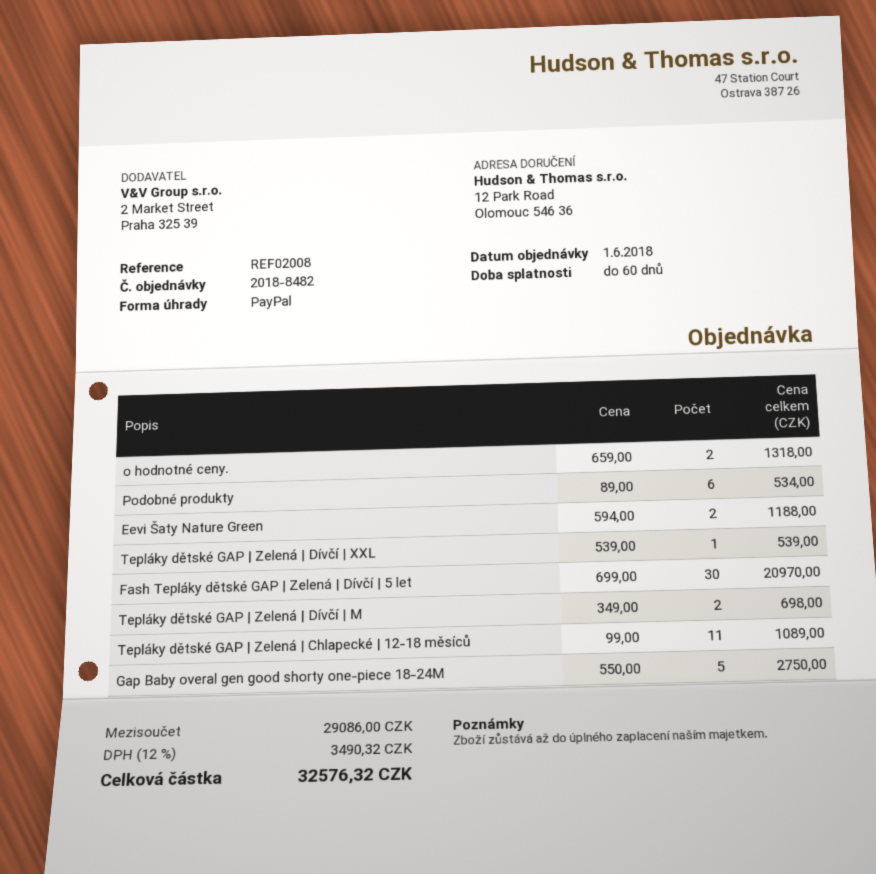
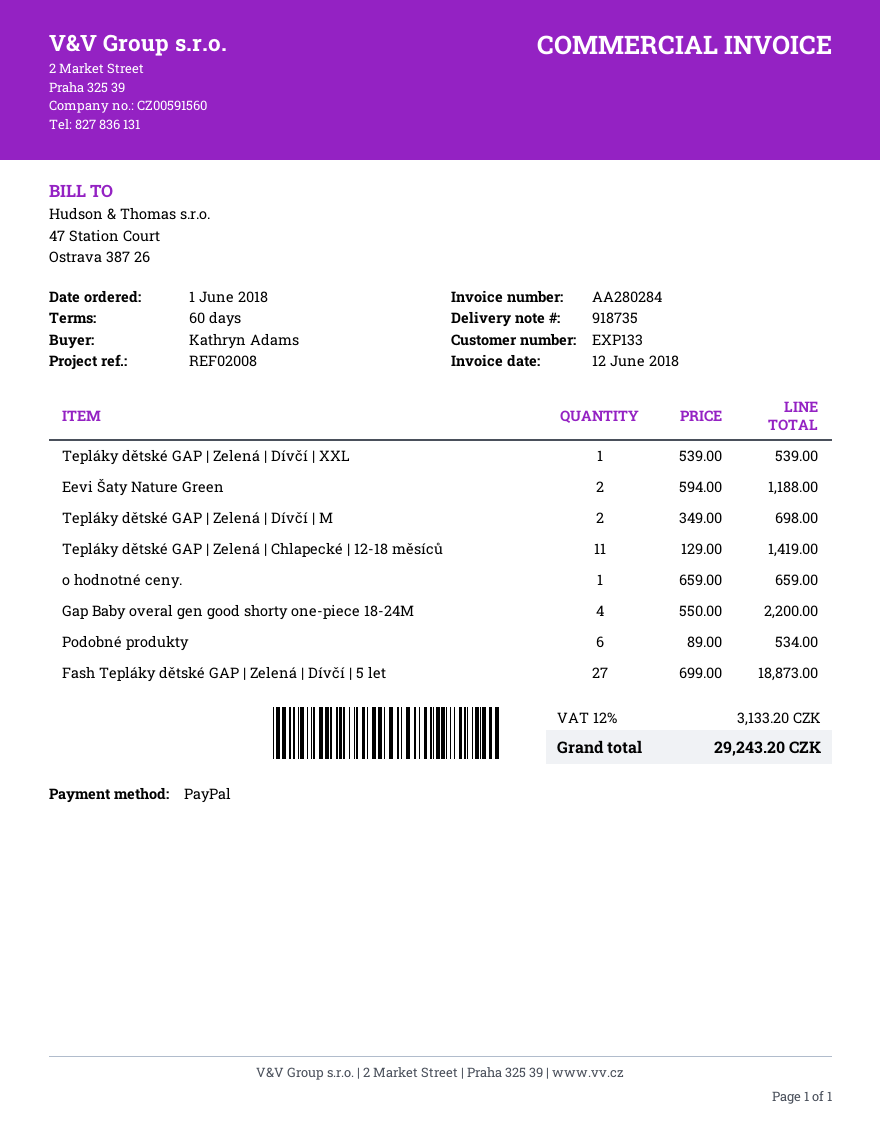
o hodnotné ceny.: 2 x 659.00 = 1318.00 -> 1 x 659.00 = 659.00
Fash Tepláky dětské GAP | Zelená | Dívčí | 5 let: 30 x 699.00 = 20970.00 -> 27 x 699.00 = 18873.00
Tepláky dětské GAP | Zelená | Chlapecké | 12-18 měsíců: 11 x 99.00 = 1089.00 -> 11 x 129.00 = 1419.00
Gap Baby overal gen good shorty one-piece 18-24M: 5 x 550.00 = 2750.00 -> 4 x 550.00 = 2200.00
tax: 12% = 3490.32 -> 12% = 3133.20
total: 32576.32 -> 29243.20

